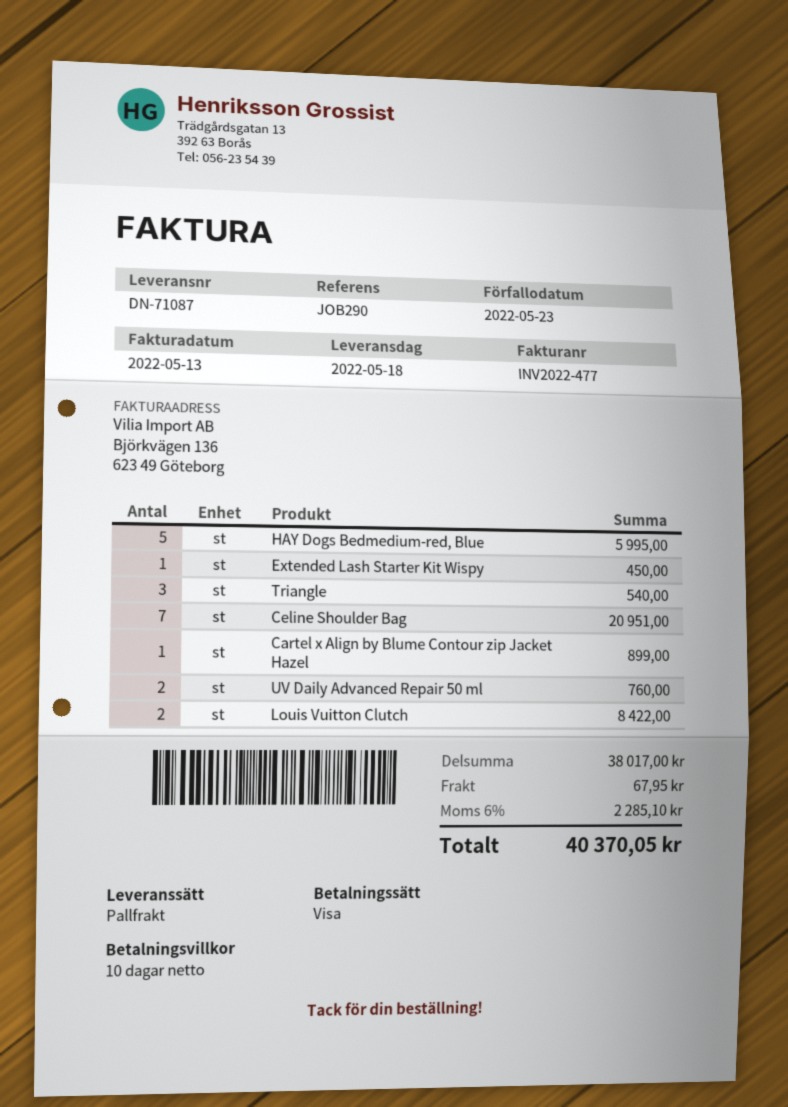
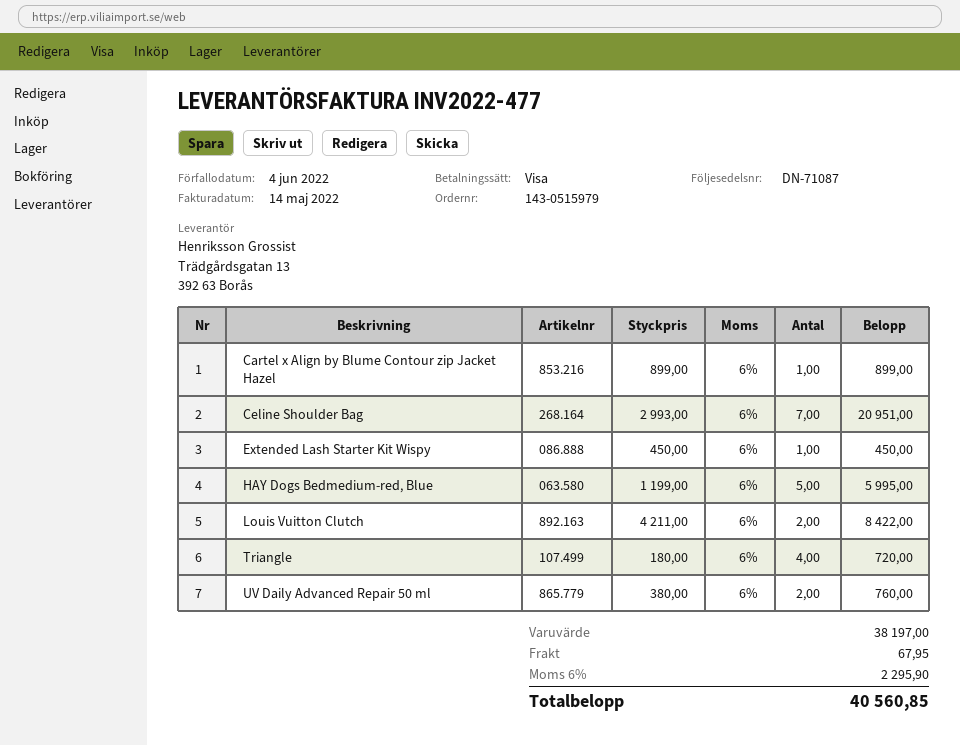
invoice date: 2022-05-13 -> 2022-05-14
due date: 2022-05-23 -> 2022-06-04
Triangle: 3 for 540.00 -> 4 for 720.00
subtotal: 38017.00 -> 38197.00
tax: 6% = 2285.10 -> 6% = 2295.90
total: 40370.05 -> 40560.85

